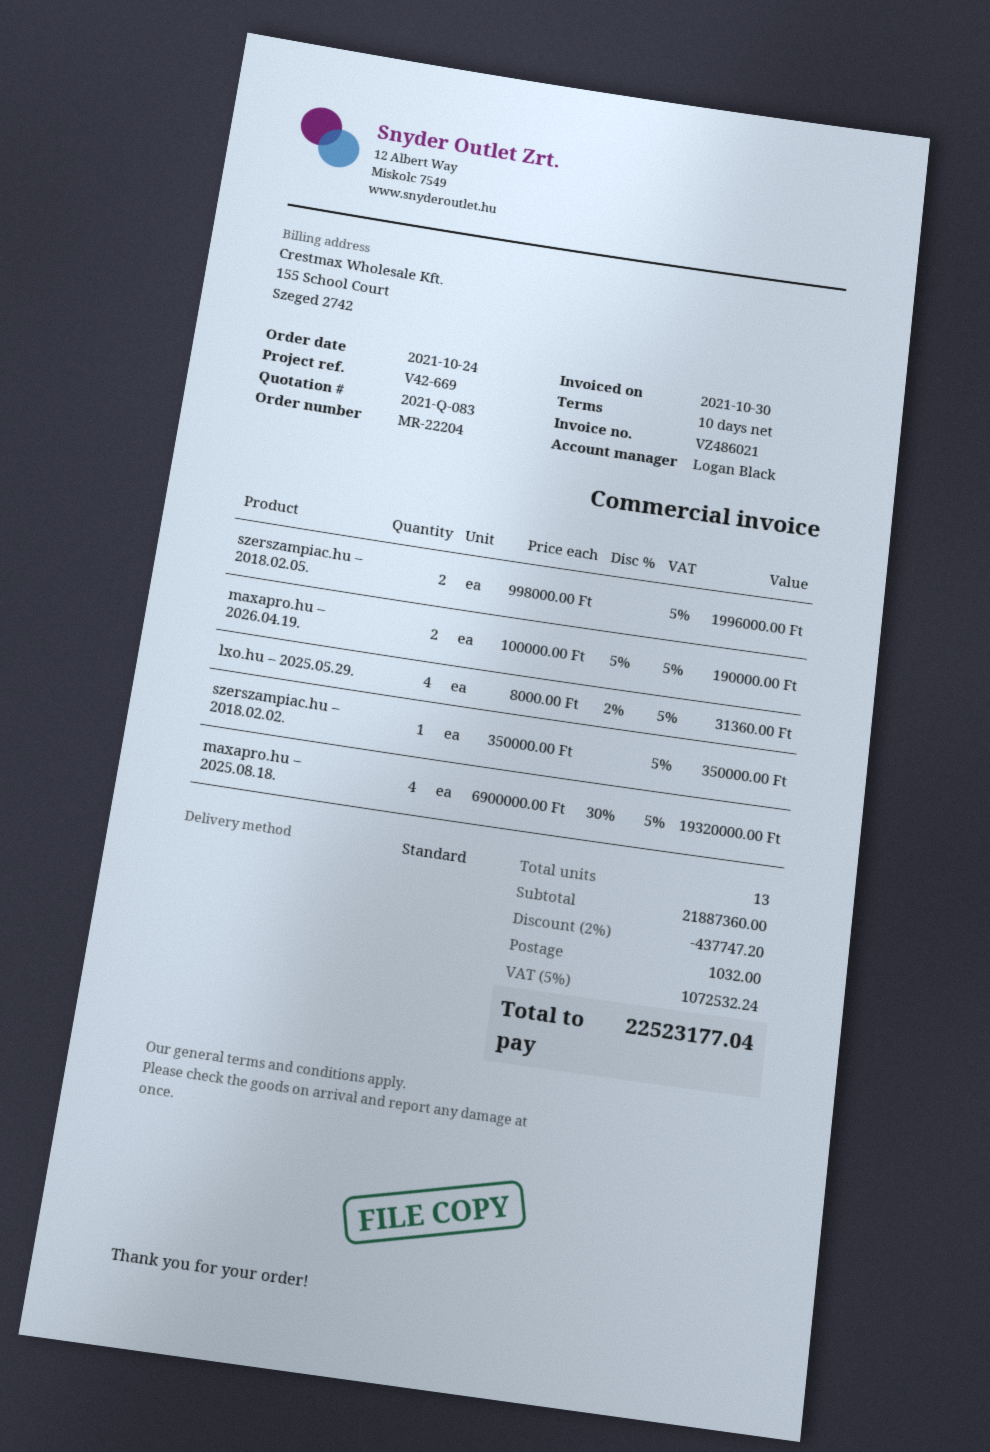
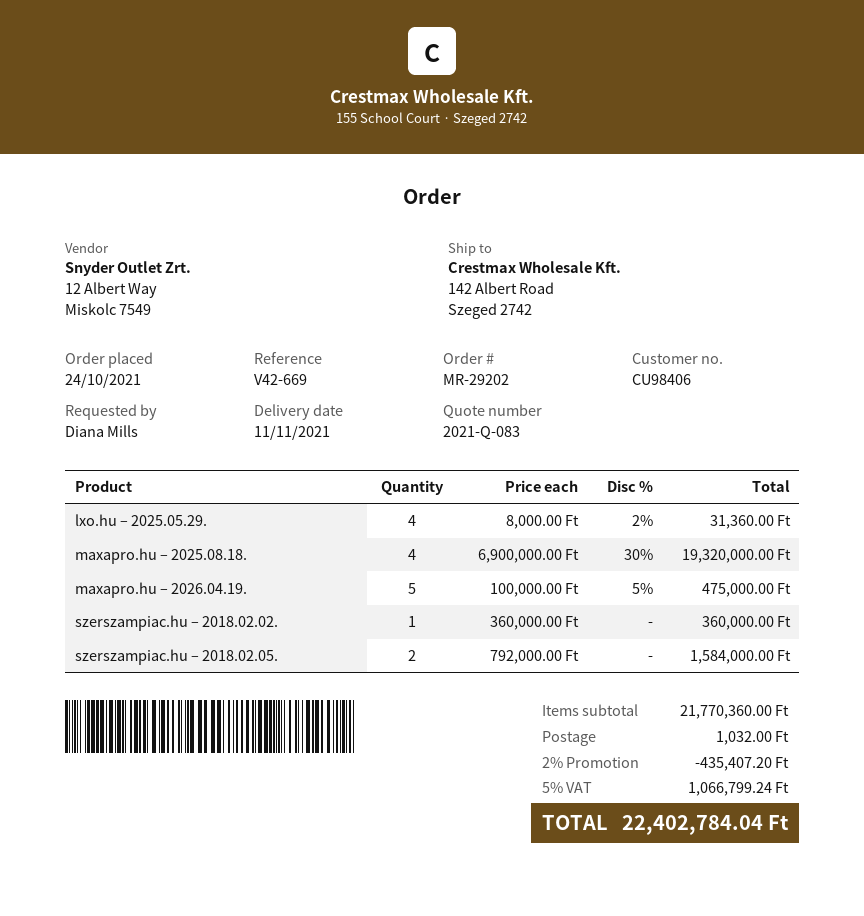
order number: MR-22204 -> MR-29202
szerszampiac.hu – 2018.02.05.: 2 x 998000.00 = 1996000.00 -> 2 x 792000.00 = 1584000.00
maxapro.hu – 2026.04.19.: 2 x 100000.00 - 5% = 190000.00 -> 5 x 100000.00 - 5% = 475000.00
szerszampiac.hu – 2018.02.02.: 1 x 350000.00 = 350000.00 -> 1 x 360000.00 = 360000.00
subtotal: 21887360.00 -> 21770360.00
discount: 2% = 437747.20 -> 2% = 435407.20
tax: 5% = 1072532.24 -> 5% = 1066799.24
total: 22523177.04 -> 22402784.04

